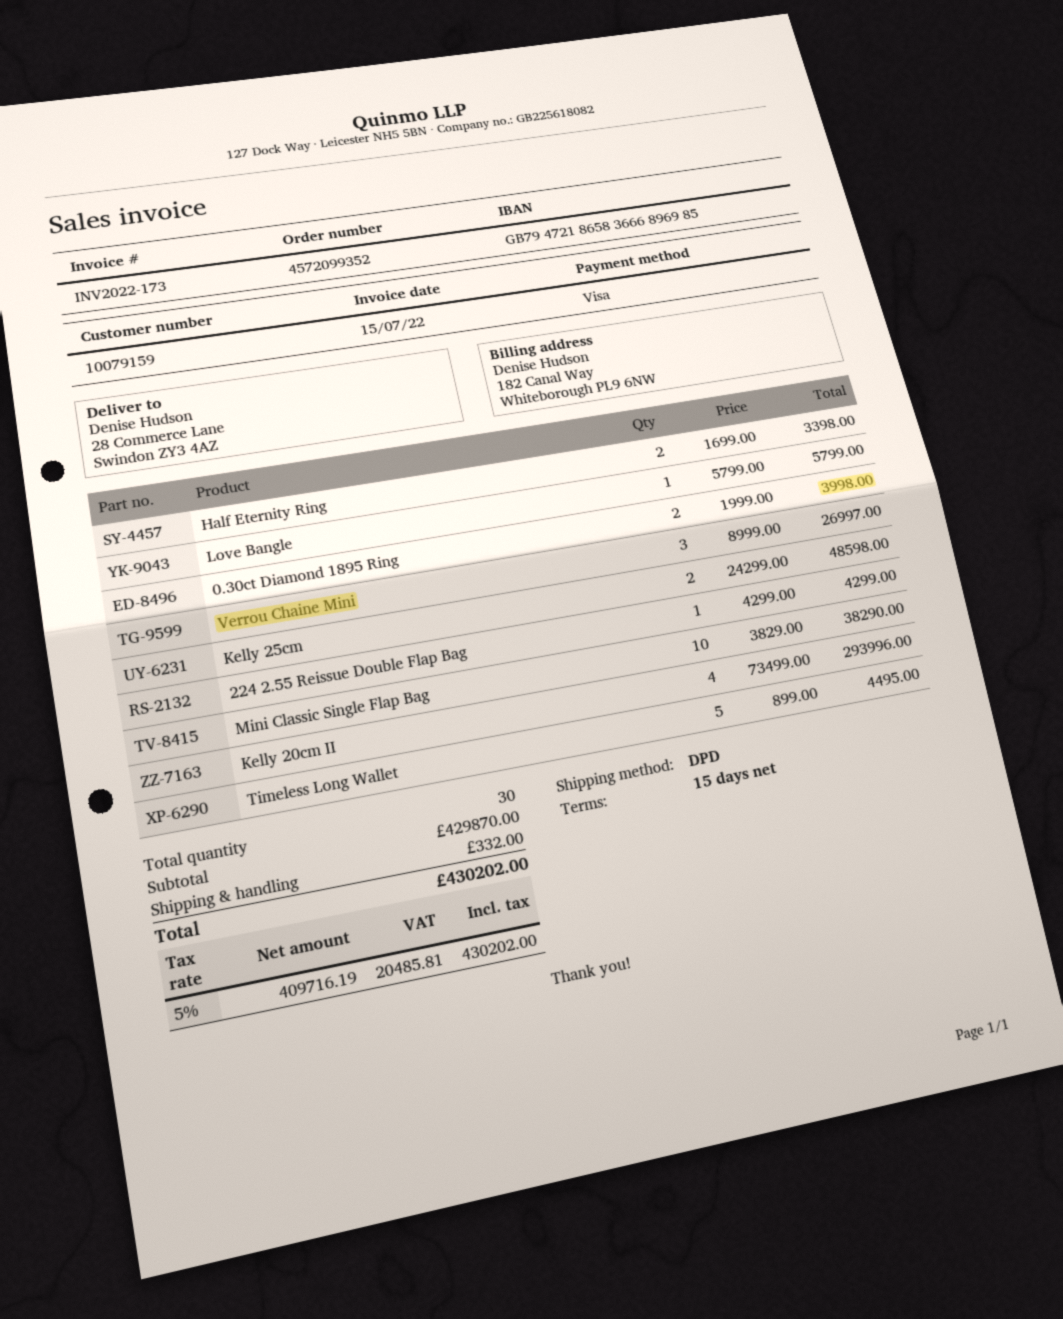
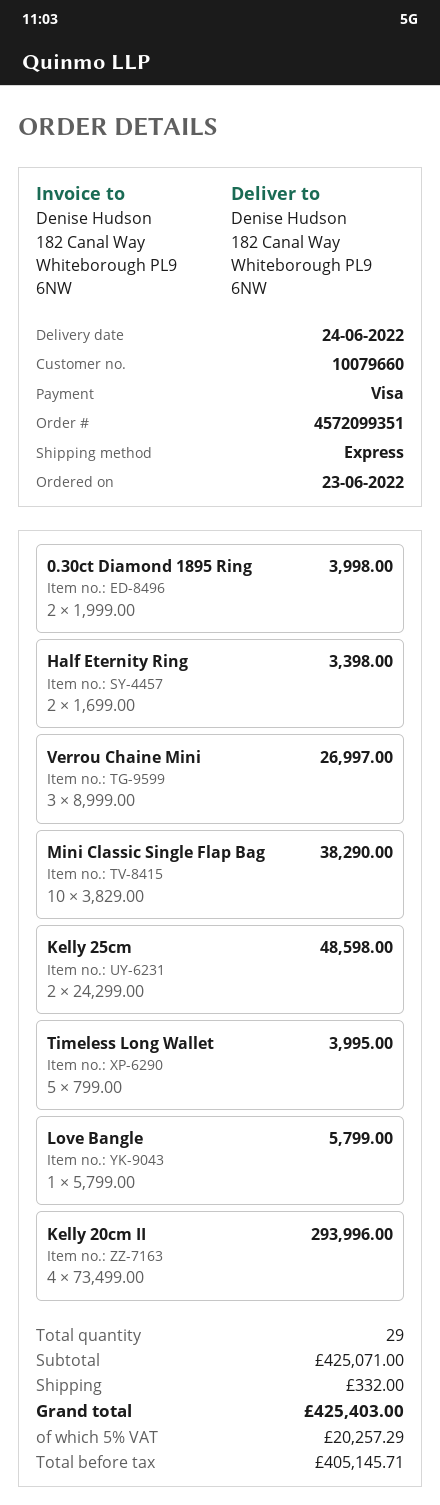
order number: 4572099352 -> 4572099351
customer number: 10079159 -> 10079660
shipping method: DPD -> express
ship to: 28 Commerce Lane, Swindon ZY3 4AZ -> 182 Canal Way, Whiteborough PL9 6NW
224 2.55 Reissue Double Flap Bag: 1 x 4299.00 = 4299.00 -> none
Timeless Long Wallet: 5 x 899.00 = 4495.00 -> 5 x 799.00 = 3995.00
total quantity: 30 -> 29
subtotal: 429870.00 -> 425071.00
net: 409716.19 -> 405145.71
tax: 5% = 20485.81 -> 5% = 20257.29
total: 430202.00 -> 425403.00

